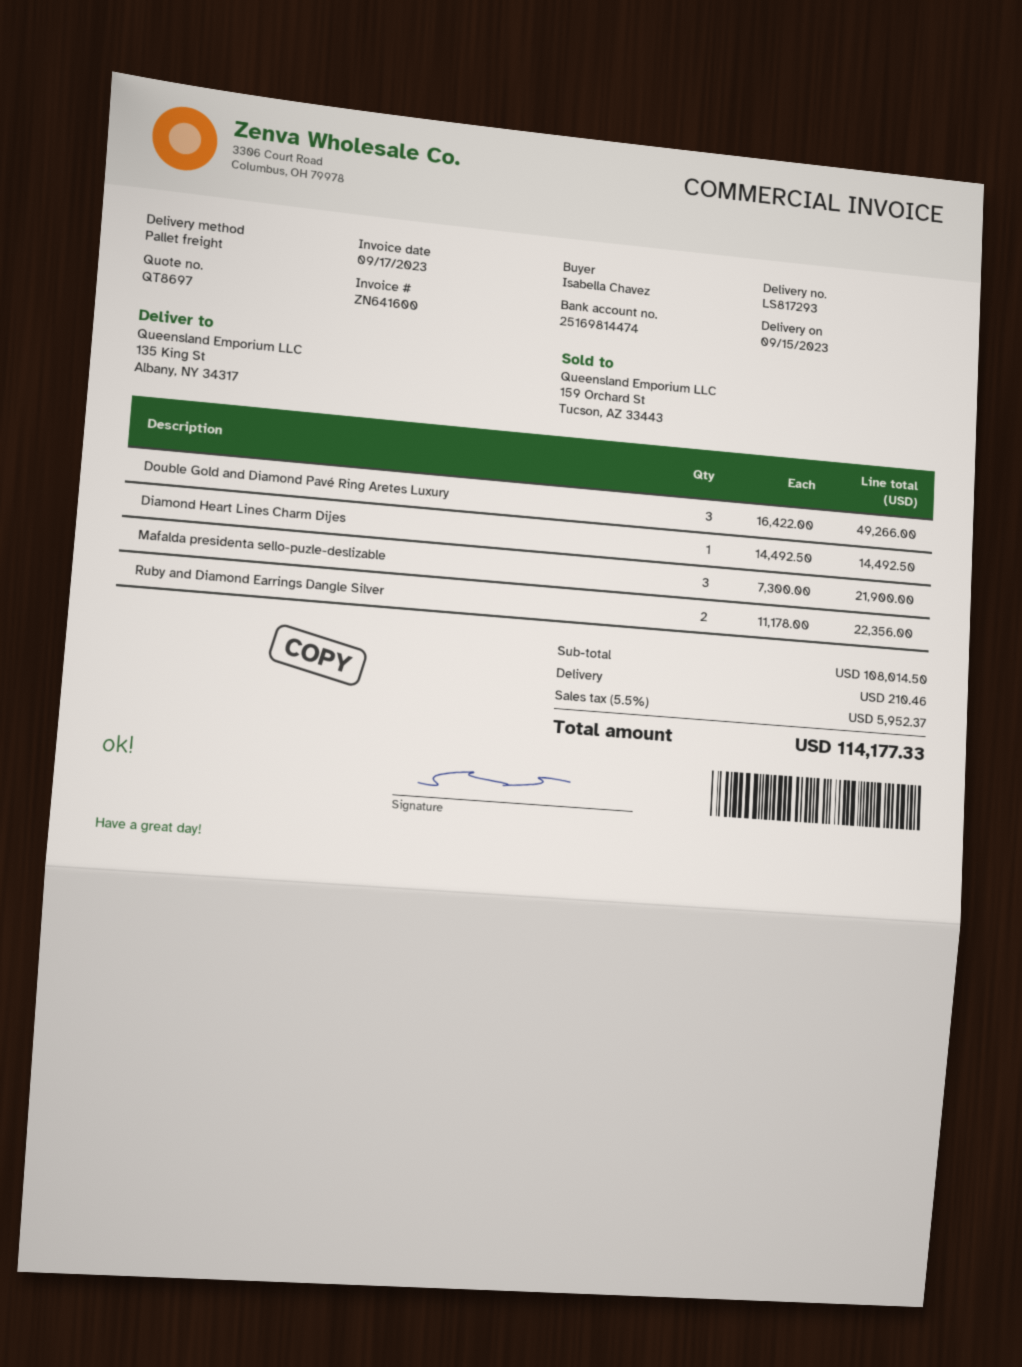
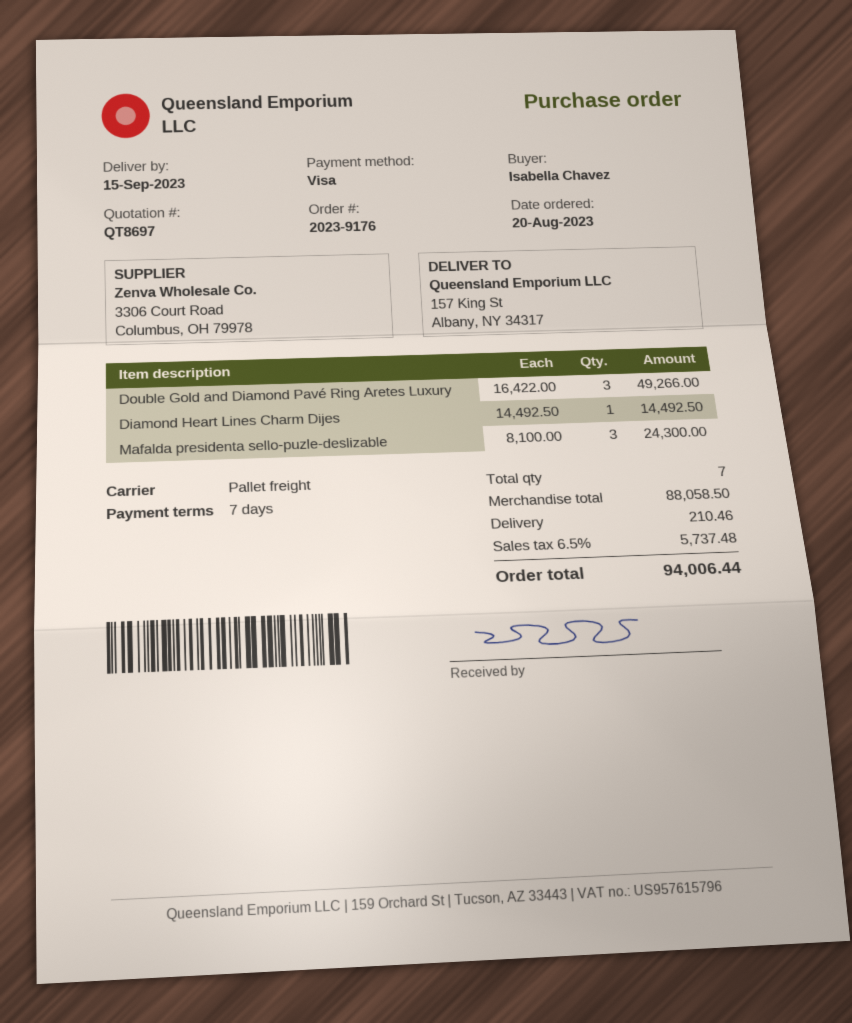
ship to: 135 King St, Albany, NY 34317 -> 157 King St, Albany, NY 34317
Mafalda presidenta sello-puzle-deslizable: 3 x 7300.00 = 21900.00 -> 3 x 8100.00 = 24300.00
Ruby and Diamond Earrings Dangle Silver: 2 x 11178.00 = 22356.00 -> none
subtotal: 108014.50 -> 88058.50
tax: 5.5% = 5952.37 -> 6.5% = 5737.48
total: 114177.33 -> 94006.44

